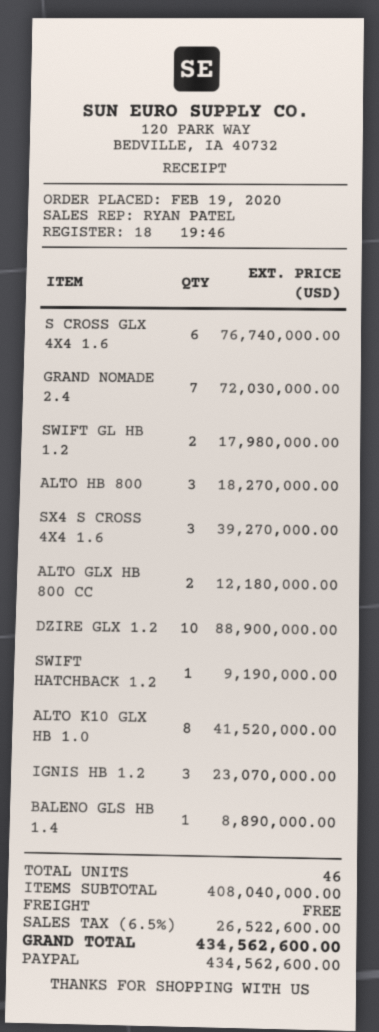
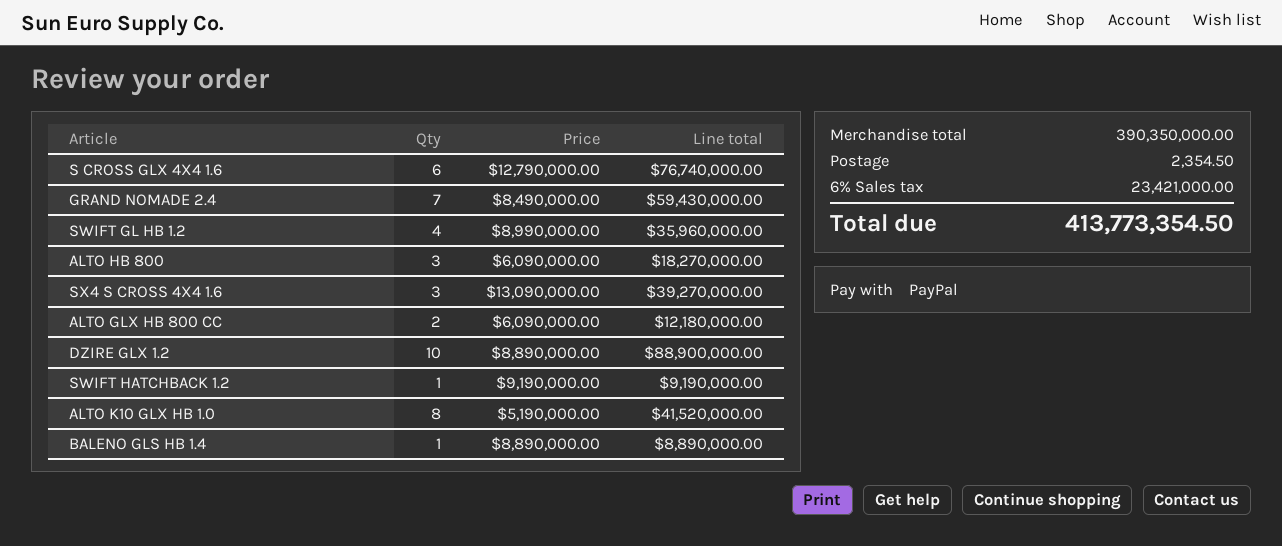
GRAND NOMADE 2.4: 7 for 72030000.00 -> 7 for 59430000.00
SWIFT GL HB 1.2: 2 for 17980000.00 -> 4 for 35960000.00
IGNIS HB 1.2: 3 for 23070000.00 -> none
subtotal: 408040000.00 -> 390350000.00
shipping: 0.00 -> 2354.50
tax: 6.5% = 26522600.00 -> 6% = 23421000.00
total: 434562600.00 -> 413773354.50

